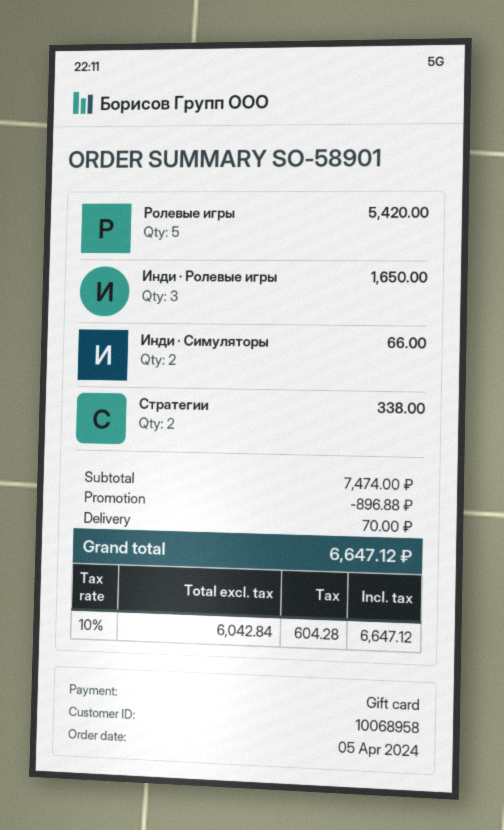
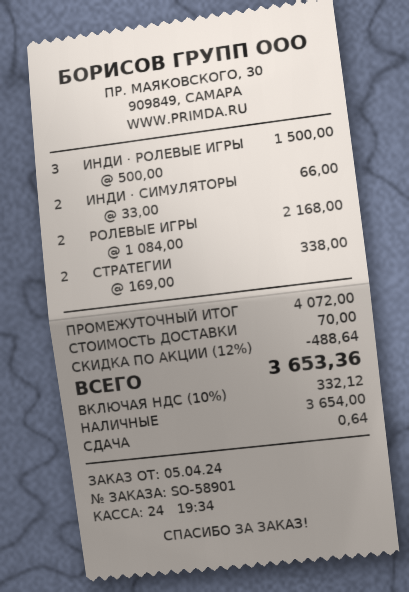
payment method: gift card -> cash
Ролевые игры: 5 for 5420.00 -> 2 for 2168.00
Инди · Ролевые игры: 3 for 1650.00 -> 3 for 1500.00
subtotal: 7474.00 -> 4072.00
discount: 896.88 -> 488.64
tax: 10% = 604.28 -> 10% = 332.12
total: 6647.12 -> 3653.36

